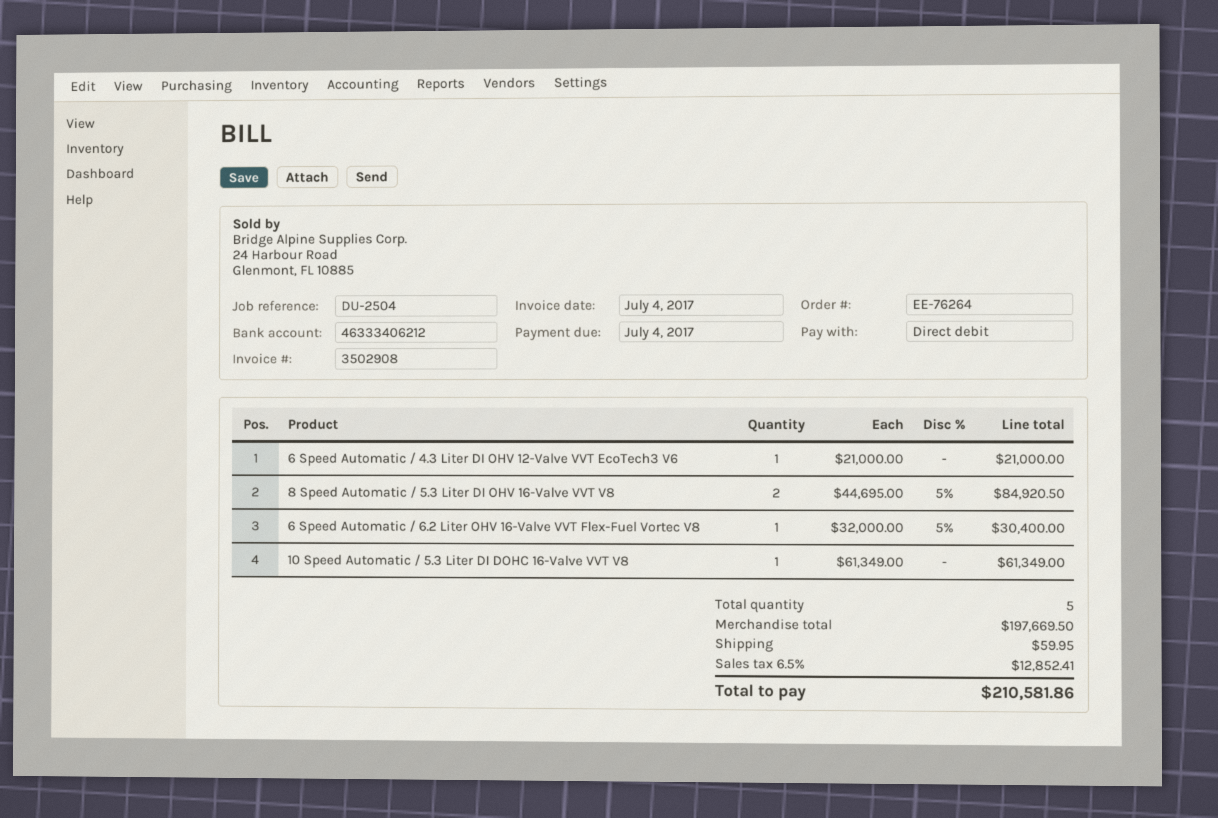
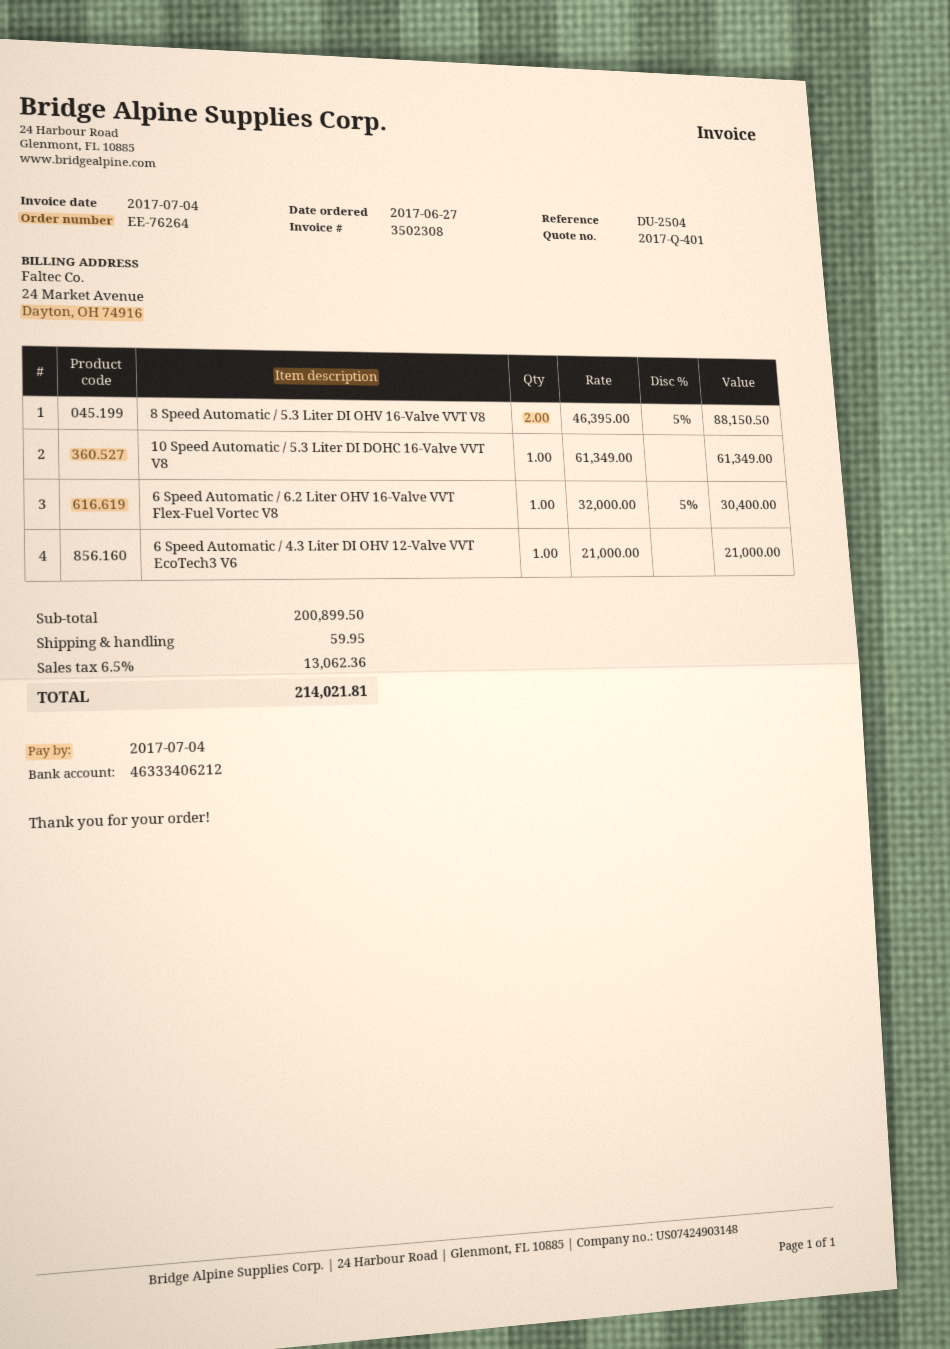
invoice number: 3502908 -> 3502308
8 Speed Automatic / 5.3 Liter DI OHV 16-Valve VVT V8: 2 x 44695.00 - 5% = 84920.50 -> 2 x 46395.00 - 5% = 88150.50
subtotal: 197669.50 -> 200899.50
tax: 6.5% = 12852.41 -> 6.5% = 13062.36
total: 210581.86 -> 214021.81

